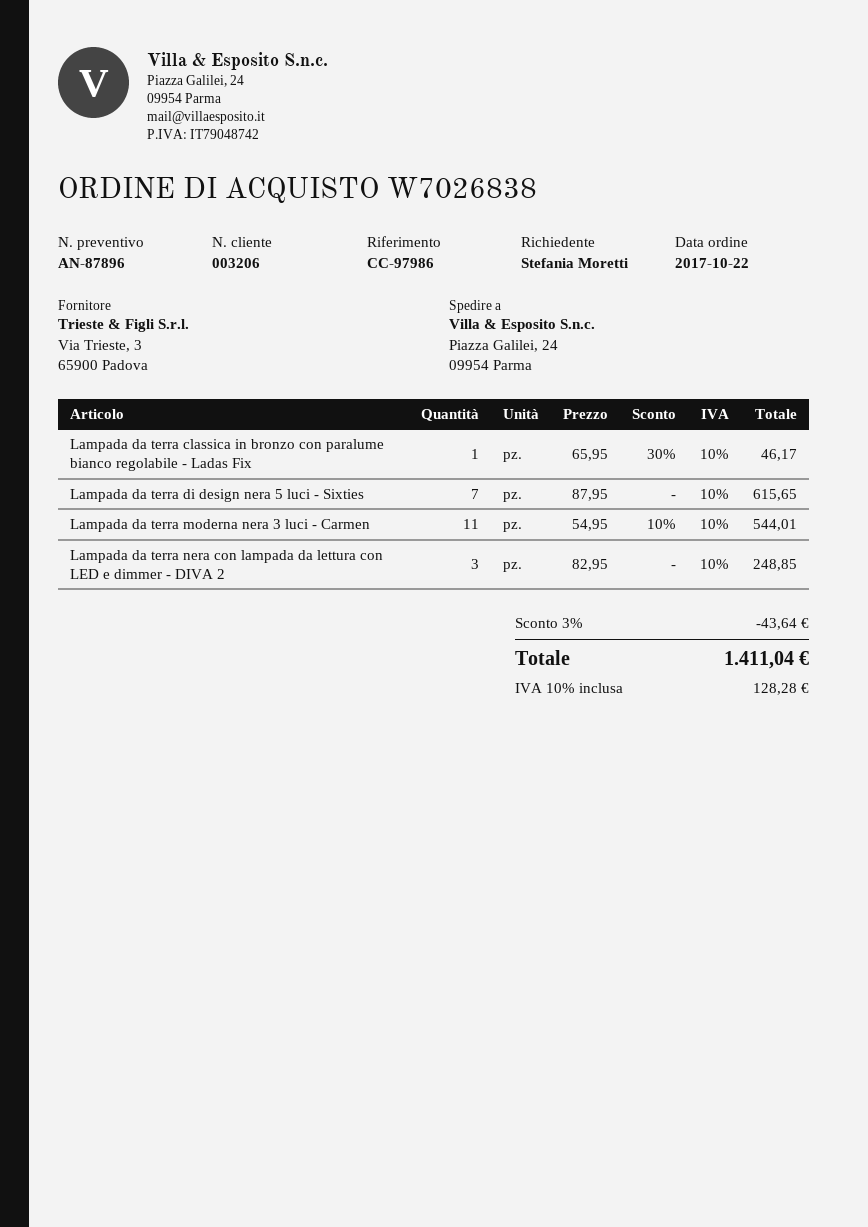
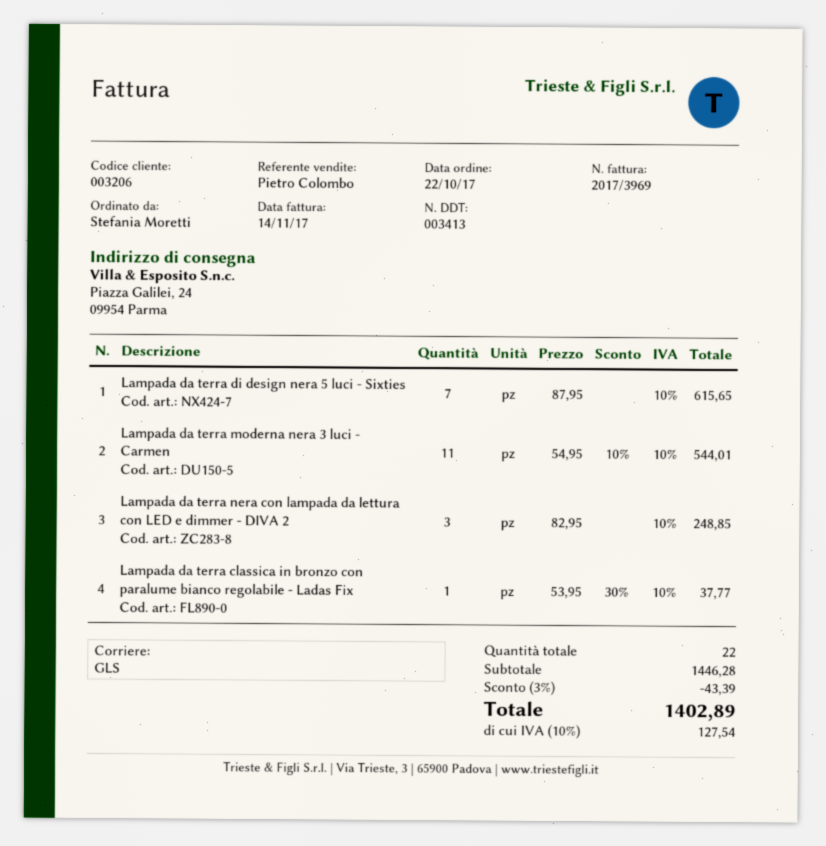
Lampada da terra classica in bronzo con paralume bianco regolabile - Ladas Fix: 1 x 65.95 - 30% = 46.17 -> 1 x 53.95 - 30% = 37.77
discount: 3% = 43.64 -> 3% = 43.39
tax: 10% = 128.28 -> 10% = 127.54
total: 1411.04 -> 1402.89

